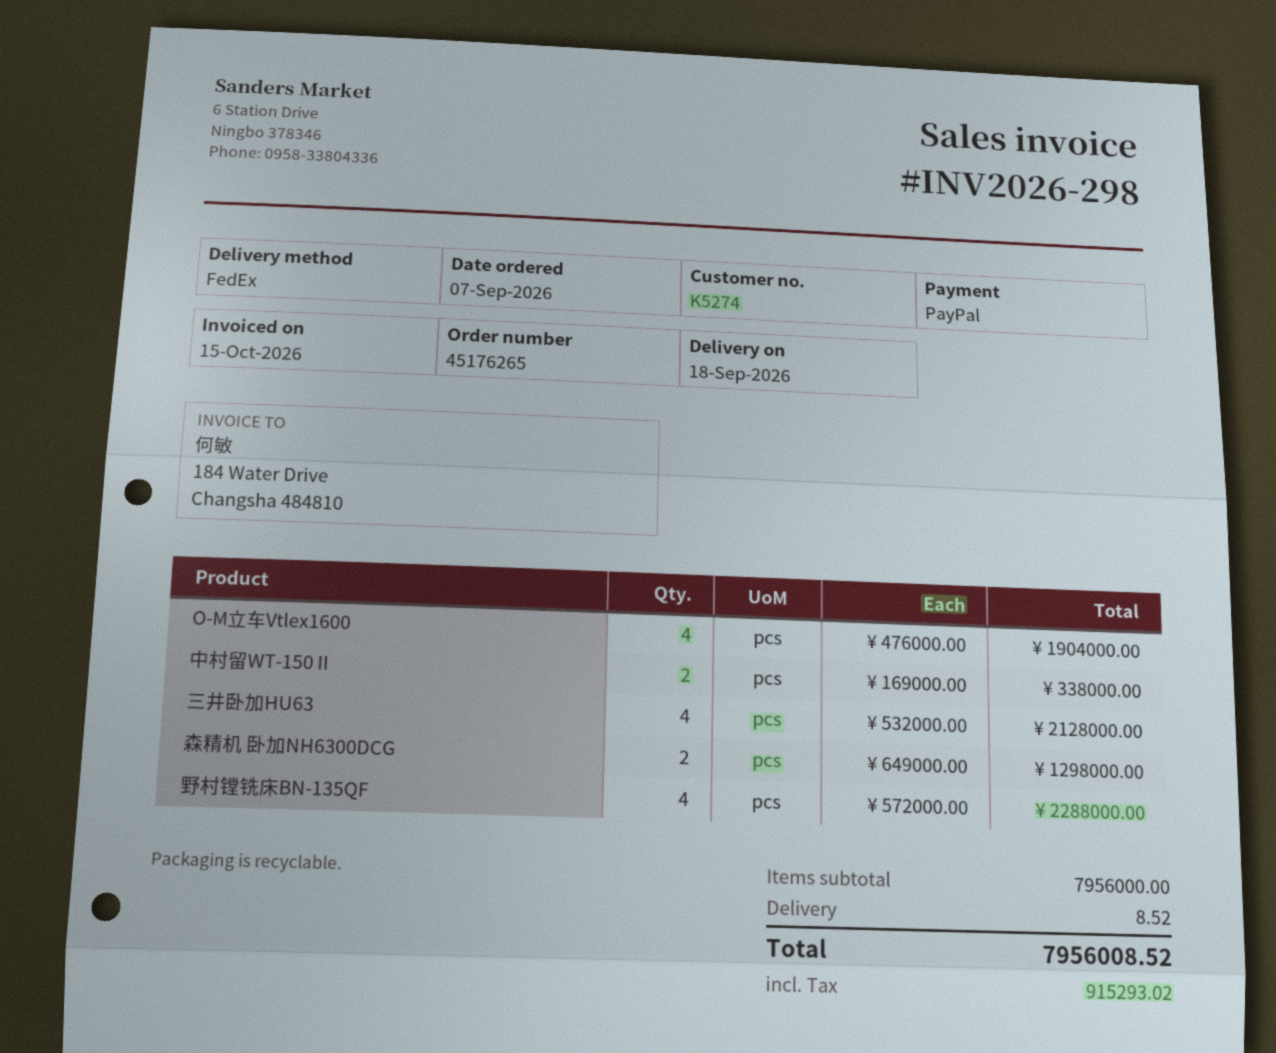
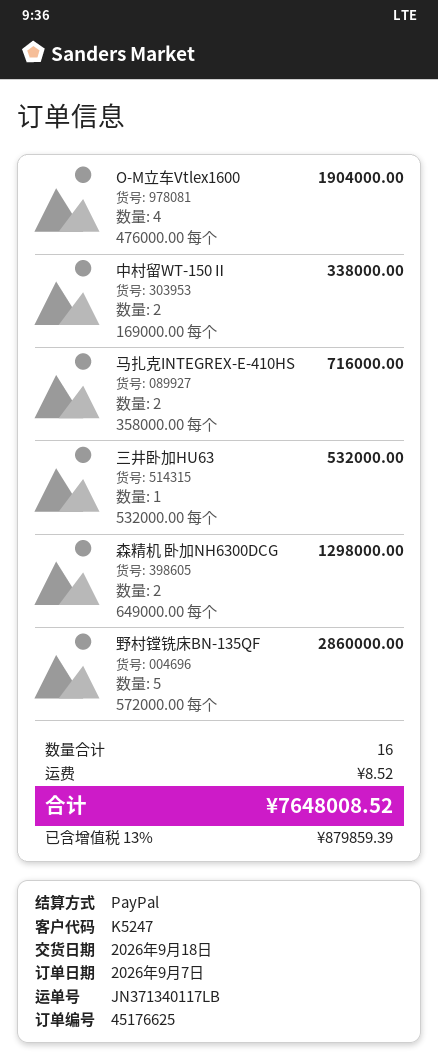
order number: 45176265 -> 45176625
customer number: K5274 -> K5247
三井卧加HU63: 4 x 532000.00 = 2128000.00 -> 1 x 532000.00 = 532000.00
野村镗铣床BN-135QF: 4 x 572000.00 = 2288000.00 -> 5 x 572000.00 = 2860000.00
马扎克INTEGREX-E-410HS: none -> 2 x 358000.00 = 716000.00
tax: 915293.02 -> 879859.39
total: 7956008.52 -> 7648008.52

